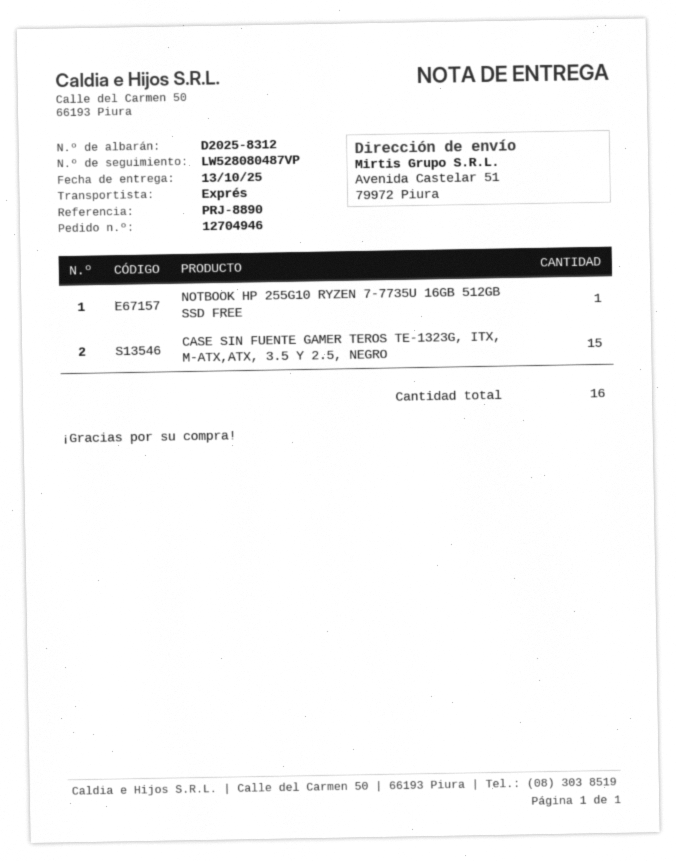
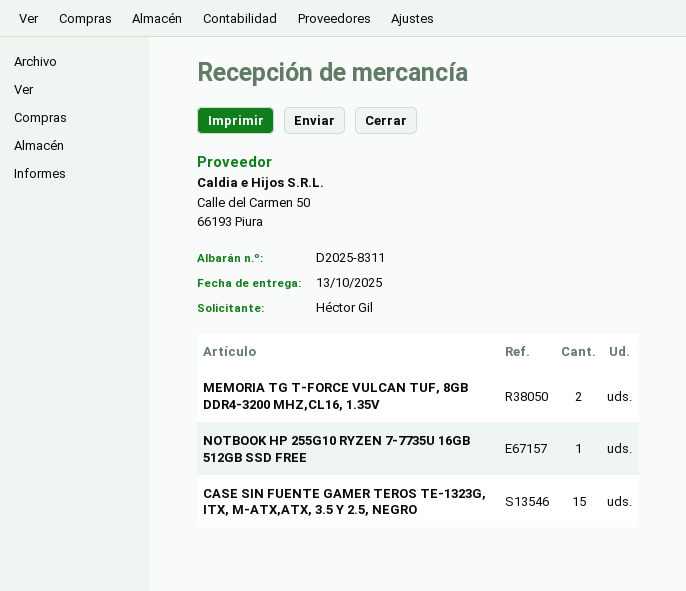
delivery note number: D2025-8312 -> D2025-8311
MEMORIA TG T-FORCE VULCAN TUF, 8GB DDR4-3200 MHZ,CL16, 1.35V: none -> 2

